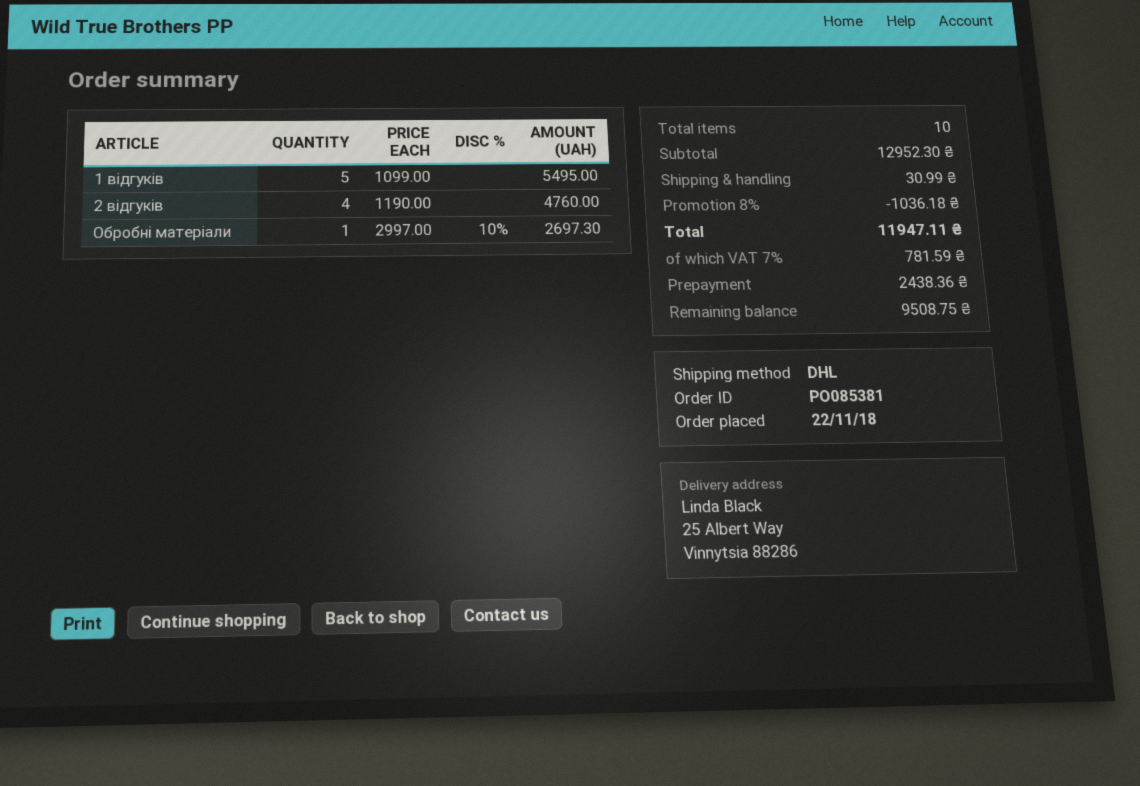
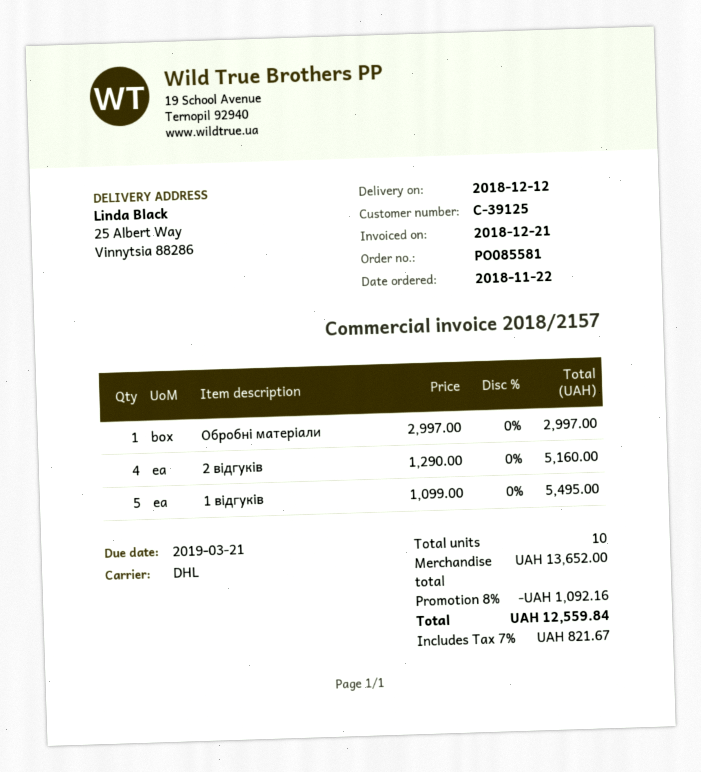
order number: PO085381 -> PO085581
2 відгуків: 4 x 1190.00 = 4760.00 -> 4 x 1290.00 = 5160.00
Обробні матеріали: 1 x 2997.00 - 10% = 2697.30 -> 1 x 2997.00 = 2997.00
subtotal: 12952.30 -> 13652.00
discount: 8% = 1036.18 -> 8% = 1092.16
shipping: 30.99 -> none
tax: 7% = 781.59 -> 7% = 821.67
total: 11947.11 -> 12559.84

